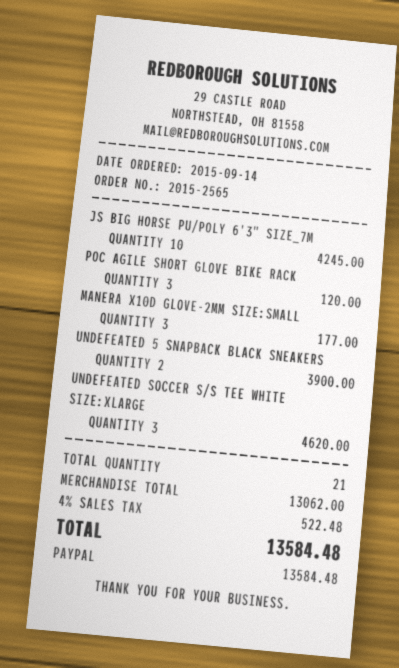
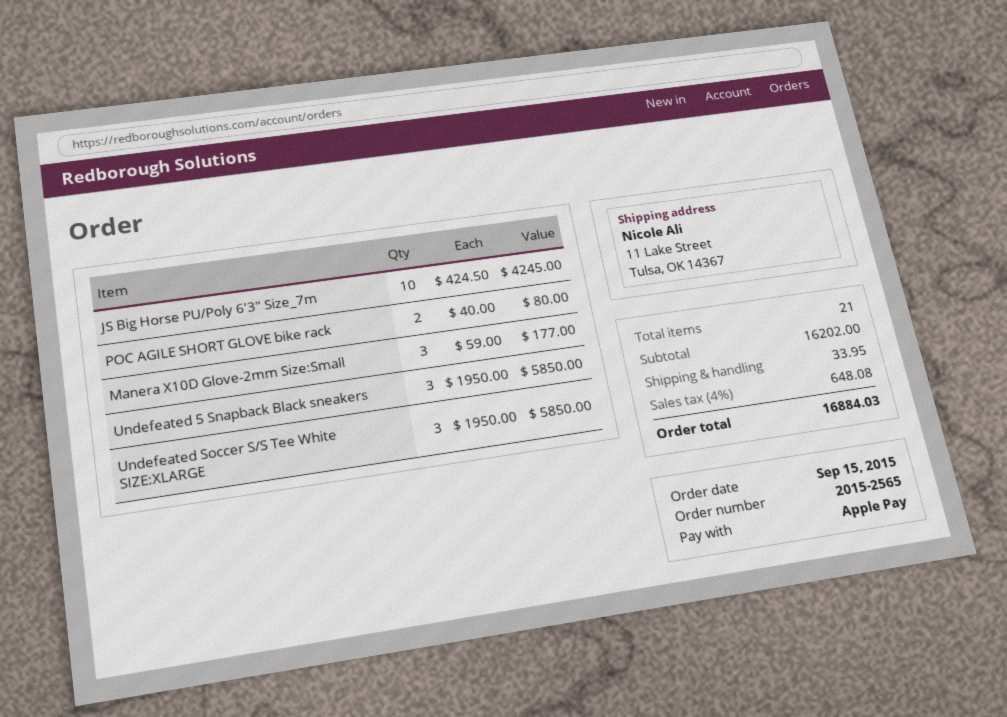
order date: 2015-09-14 -> 2015-09-15
payment method: PayPal -> Apple Pay
POC AGILE SHORT GLOVE BIKE RACK: 3 for 120.00 -> 2 for 80.00
UNDEFEATED 5 SNAPBACK BLACK SNEAKERS: 2 for 3900.00 -> 3 for 5850.00
UNDEFEATED SOCCER S/S TEE WHITE SIZE:XLARGE: 3 for 4620.00 -> 3 for 5850.00
subtotal: 13062.00 -> 16202.00
shipping: none -> 33.95
tax: 4% = 522.48 -> 4% = 648.08
total: 13584.48 -> 16884.03

